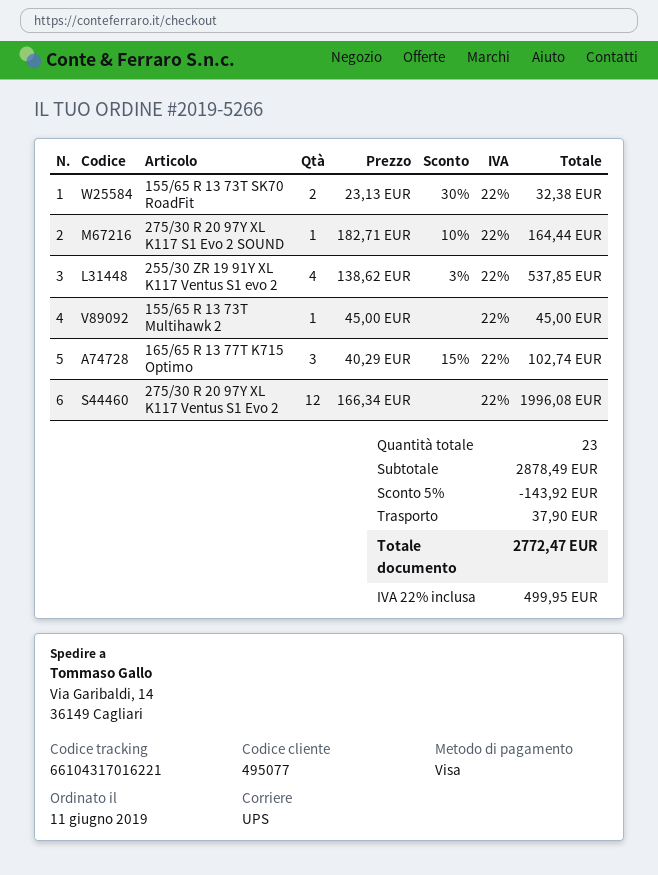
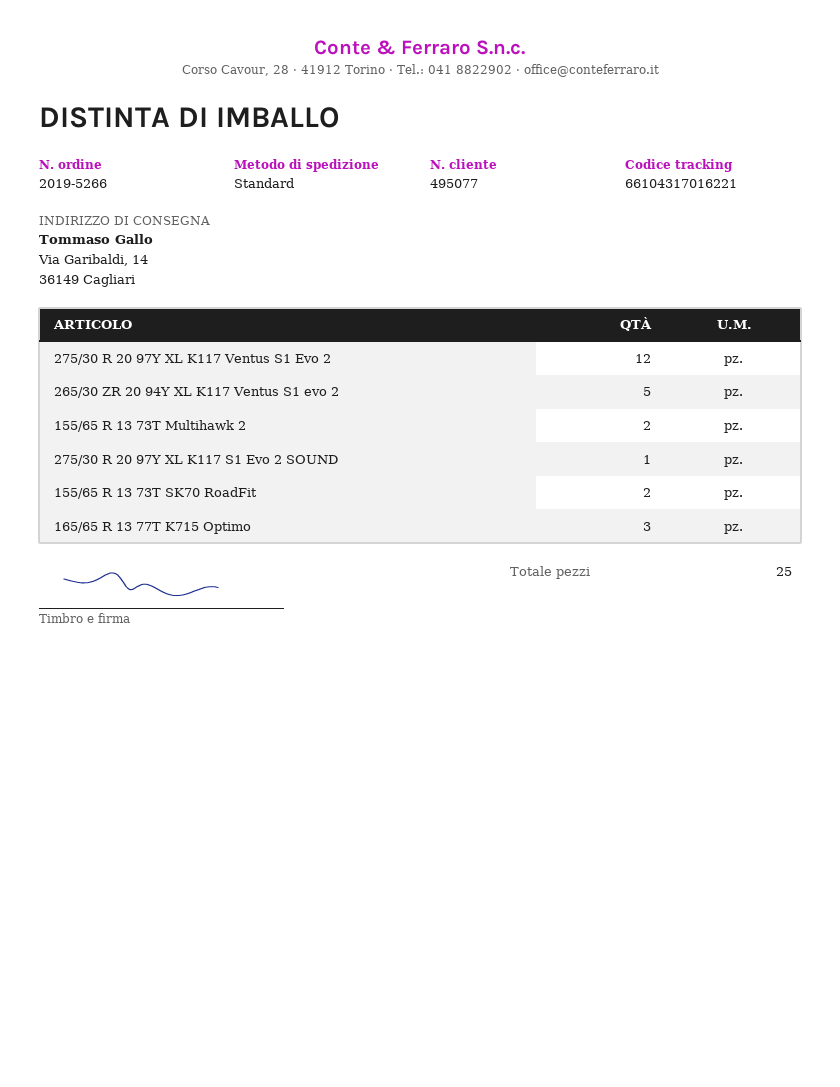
shipping method: UPS -> standard
255/30 ZR 19 91Y XL K117 Ventus S1 evo 2: 4 -> none
155/65 R 13 73T Multihawk 2: 1 -> 2
265/30 ZR 20 94Y XL K117 Ventus S1 evo 2: none -> 5
total quantity: 23 -> 25

